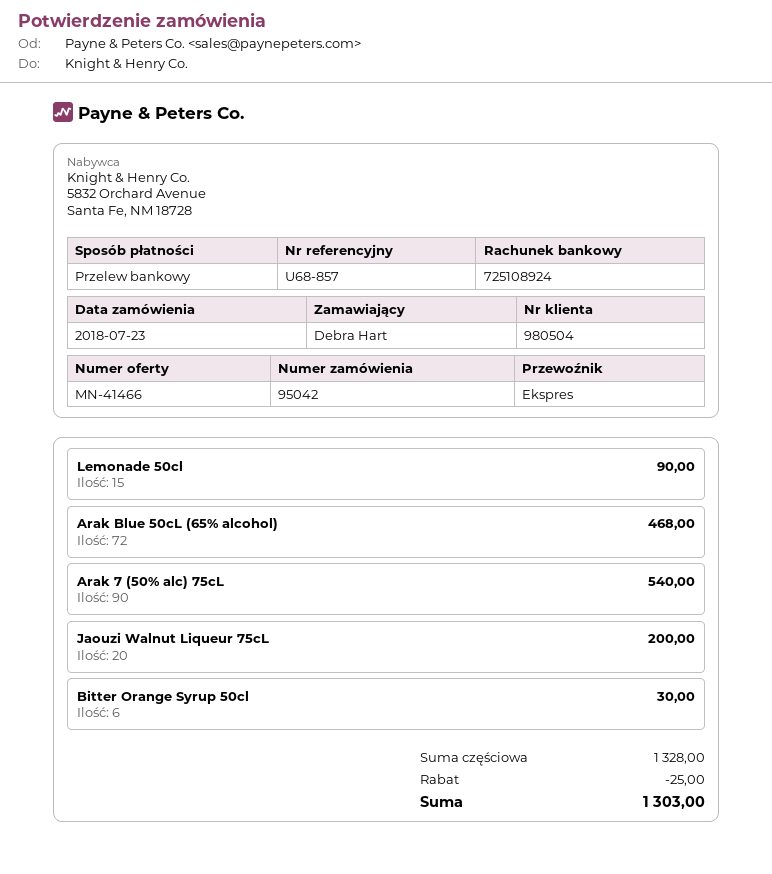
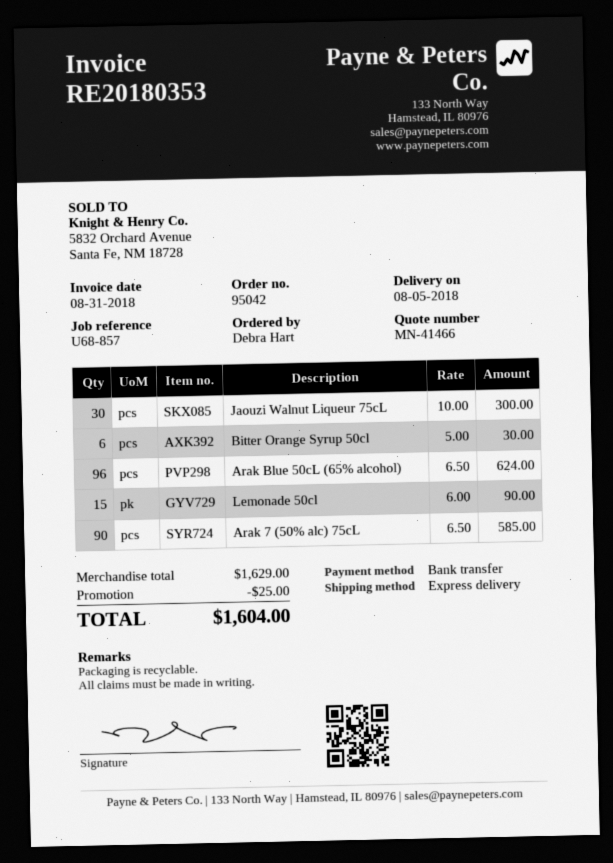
Arak Blue 50cL (65% alcohol): 72 for 468.00 -> 96 for 624.00
Arak 7 (50% alc) 75cL: 90 for 540.00 -> 90 for 585.00
Jaouzi Walnut Liqueur 75cL: 20 for 200.00 -> 30 for 300.00
subtotal: 1328.00 -> 1629.00
total: 1303.00 -> 1604.00

